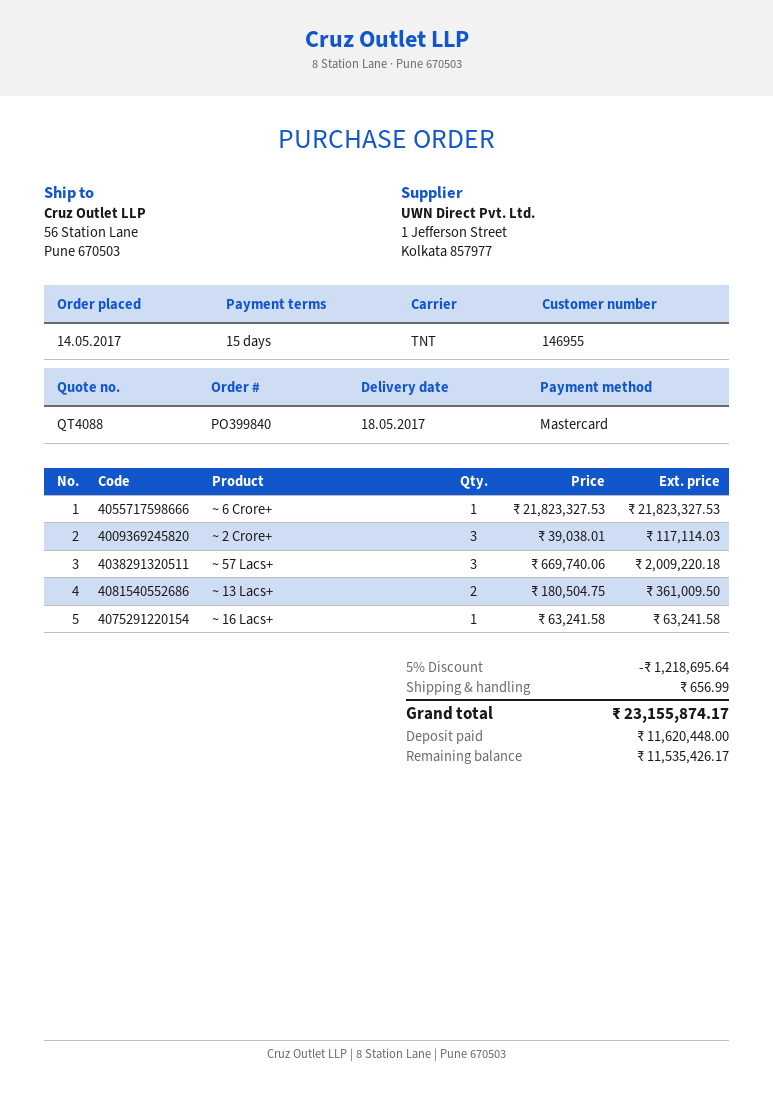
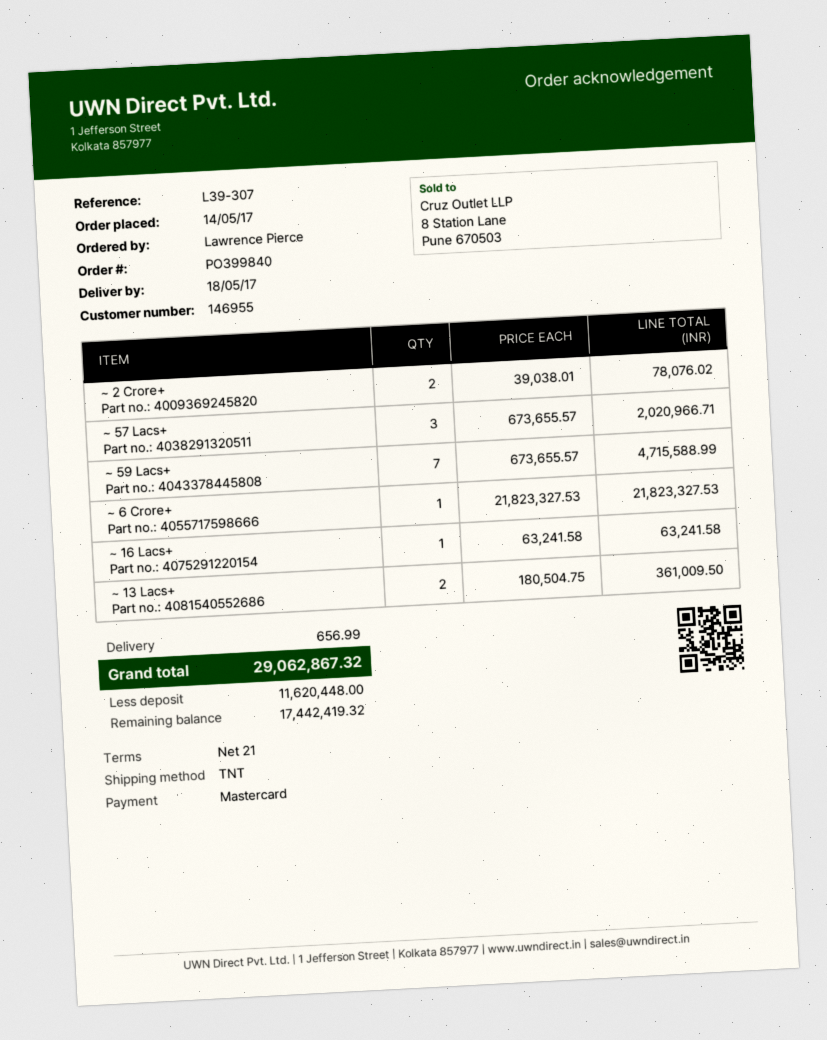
payment terms: 15 days -> 21 days
~ 2 Crore+: 3 x 39038.01 = 117114.03 -> 2 x 39038.01 = 78076.02
~ 57 Lacs+: 3 x 669740.06 = 2009220.18 -> 3 x 673655.57 = 2020966.71
~ 59 Lacs+: none -> 7 x 673655.57 = 4715588.99
discount: 5% = 1218695.64 -> none
total: 23155874.17 -> 29062867.32
balance: 11535426.17 -> 17442419.32

